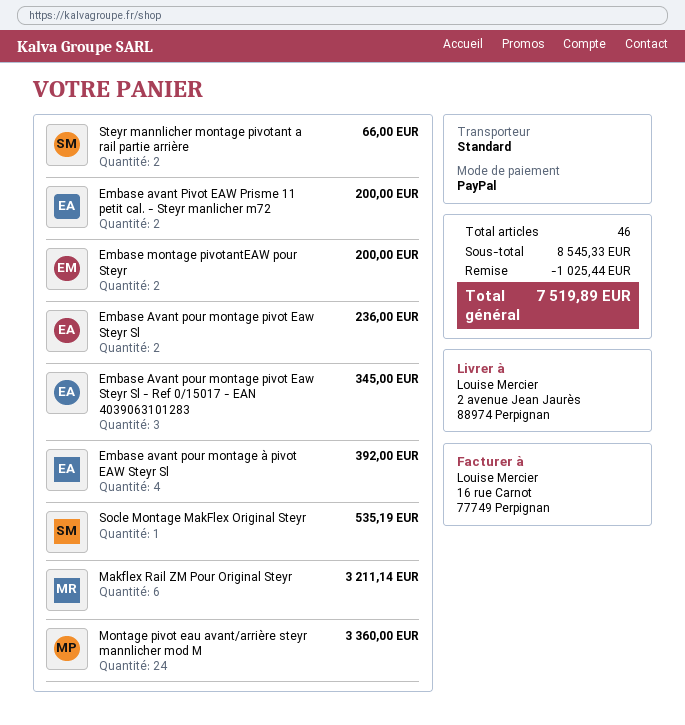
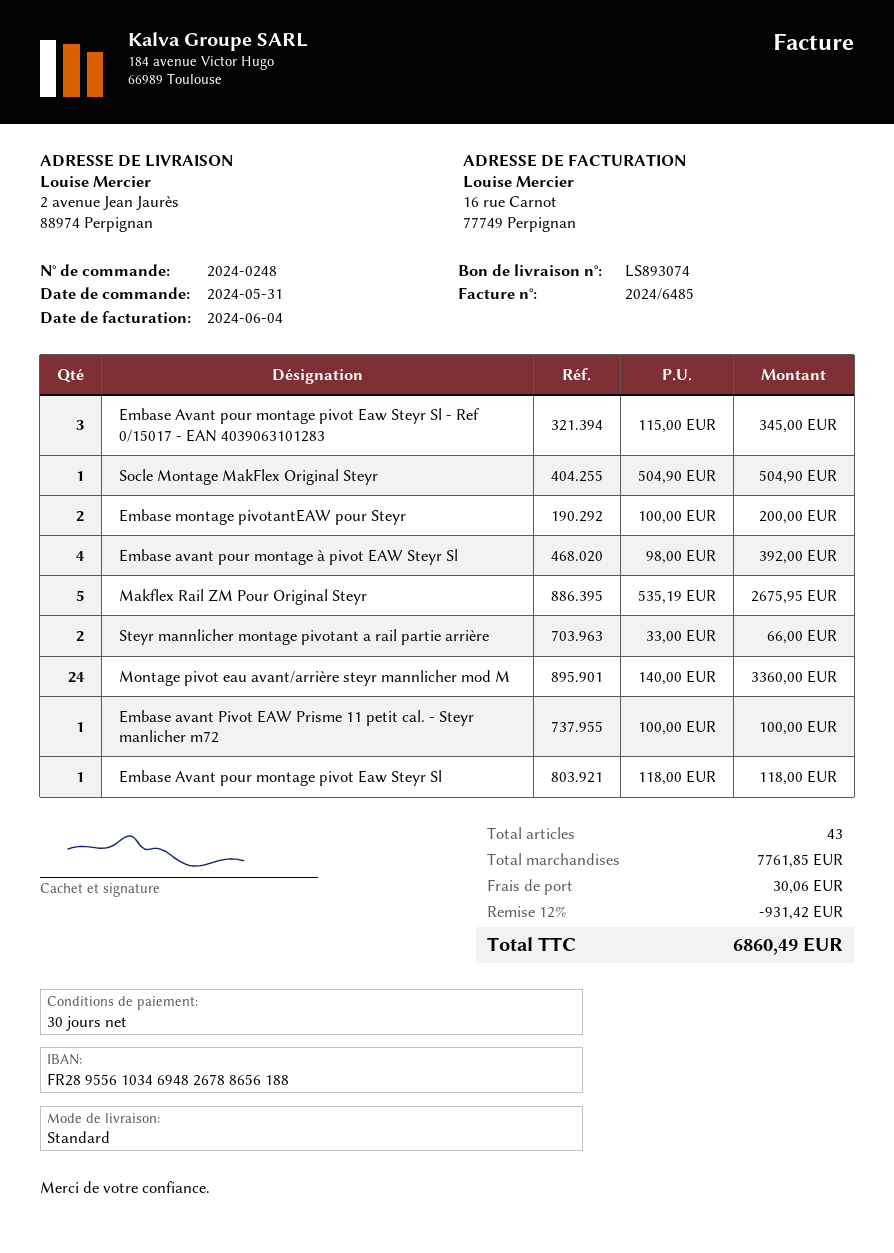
Embase avant Pivot EAW Prisme 11 petit cal. - Steyr manlicher m72: 2 for 200.00 -> 1 for 100.00
Embase Avant pour montage pivot Eaw Steyr Sl: 2 for 236.00 -> 1 for 118.00
Socle Montage MakFlex Original Steyr: 1 for 535.19 -> 1 for 504.90
Makflex Rail ZM Pour Original Steyr: 6 for 3211.14 -> 5 for 2675.95
total quantity: 46 -> 43
subtotal: 8545.33 -> 7761.85
discount: 1025.44 -> 931.42
shipping: none -> 30.06
total: 7519.89 -> 6860.49

